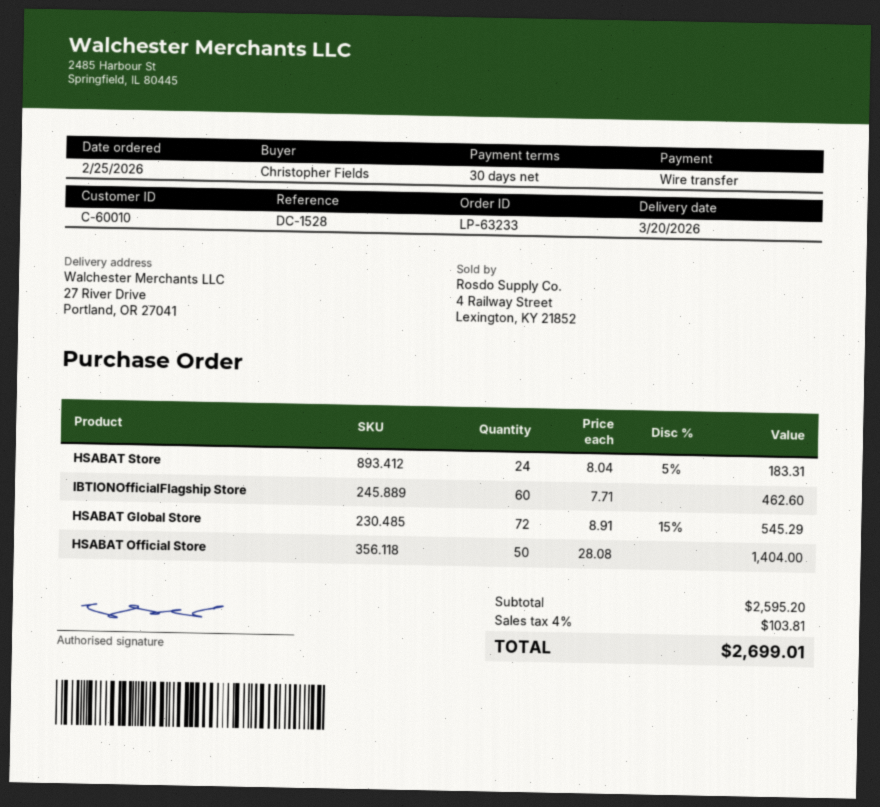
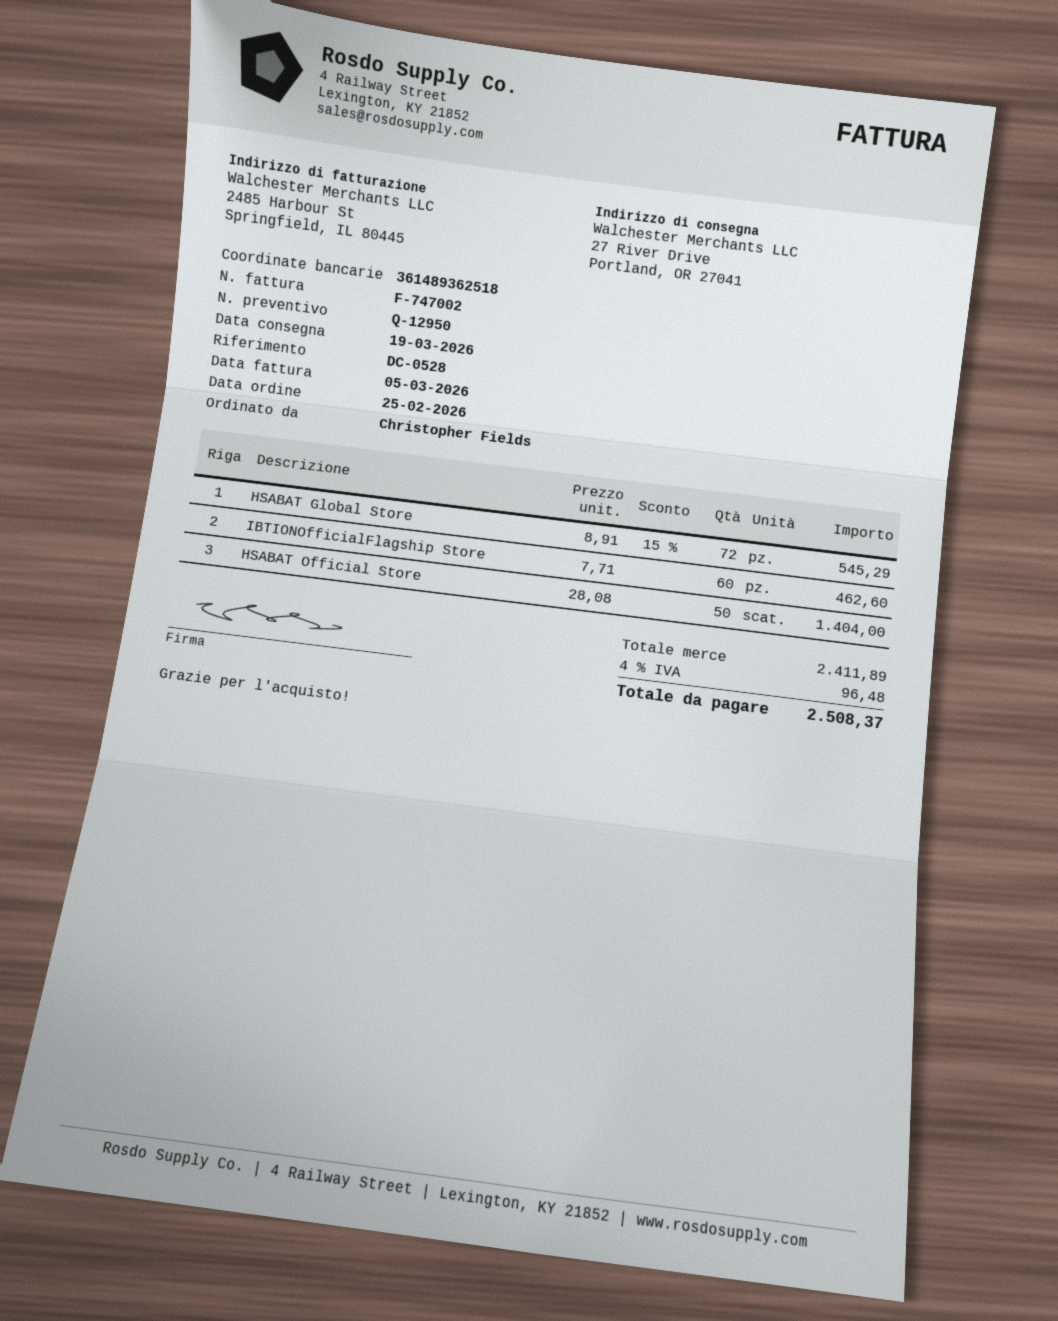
delivery date: 2026-03-20 -> 2026-03-19
reference: DC-1528 -> DC-0528
HSABAT Store: 24 x 8.04 - 5% = 183.31 -> none
subtotal: 2595.20 -> 2411.89
tax: 4% = 103.81 -> 4% = 96.48
total: 2699.01 -> 2508.37

